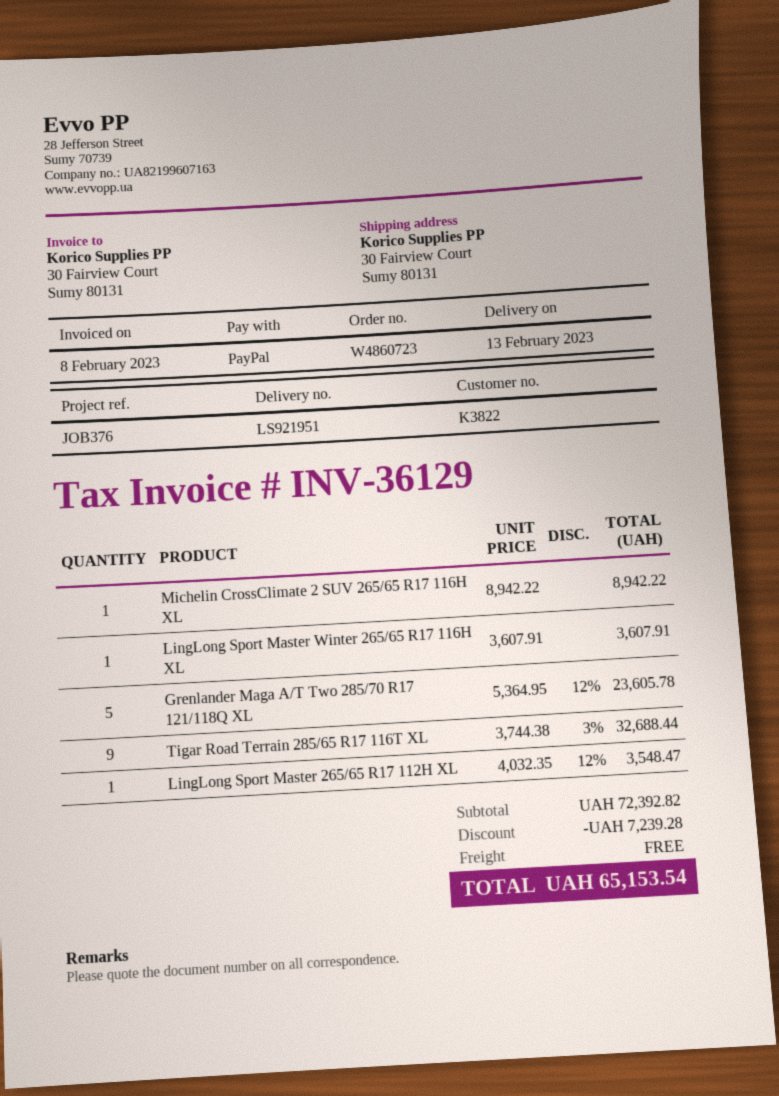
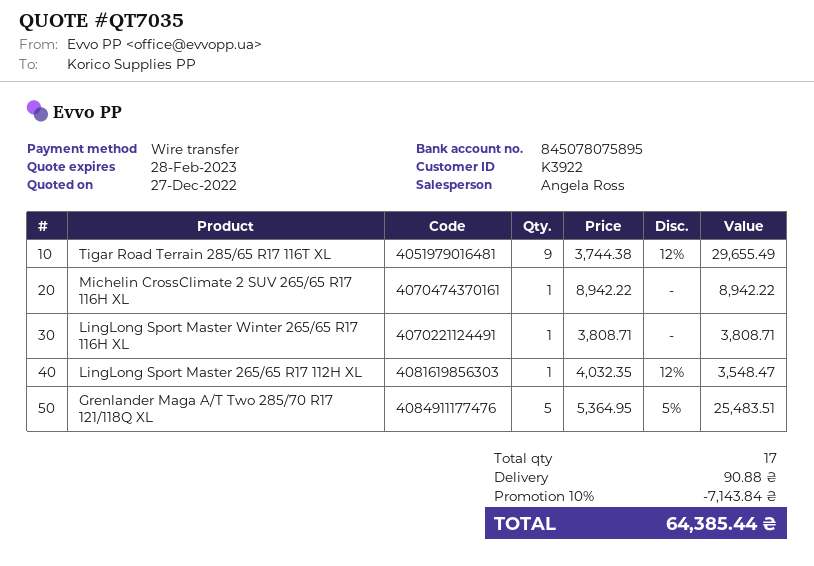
customer number: K3822 -> K3922
payment method: PayPal -> bank transfer
LingLong Sport Master Winter 265/65 R17 116H XL: 1 x 3607.91 = 3607.91 -> 1 x 3808.71 = 3808.71
Grenlander Maga A/T Two 285/70 R17 121/118Q XL: 5 x 5364.95 - 12% = 23605.78 -> 5 x 5364.95 - 5% = 25483.51
Tigar Road Terrain 285/65 R17 116T XL: 9 x 3744.38 - 3% = 32688.44 -> 9 x 3744.38 - 12% = 29655.49
discount: 7239.28 -> 7143.84
shipping: 0.00 -> 90.88
total: 65153.54 -> 64385.44

